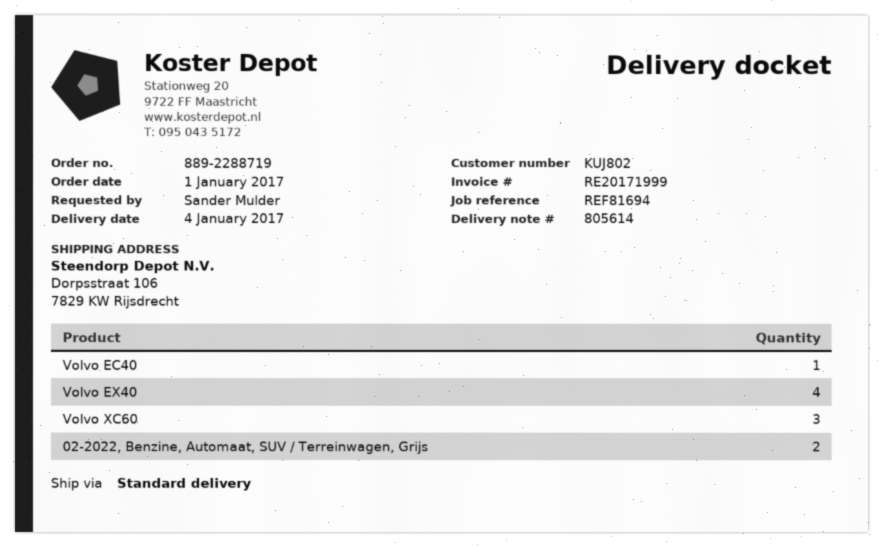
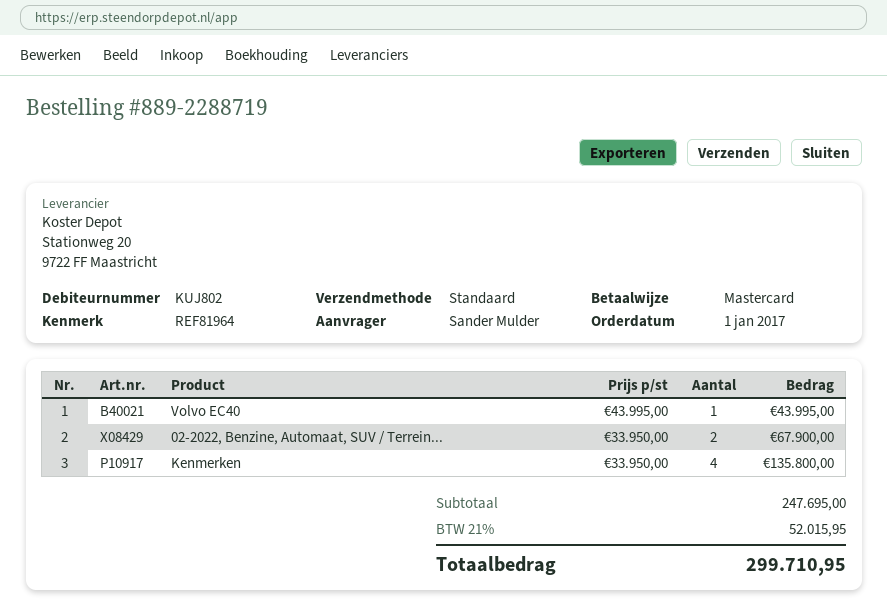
reference: REF81694 -> REF81964
Volvo EX40: 4 -> none
Volvo XC60: 3 -> none
Kenmerken: none -> 4

